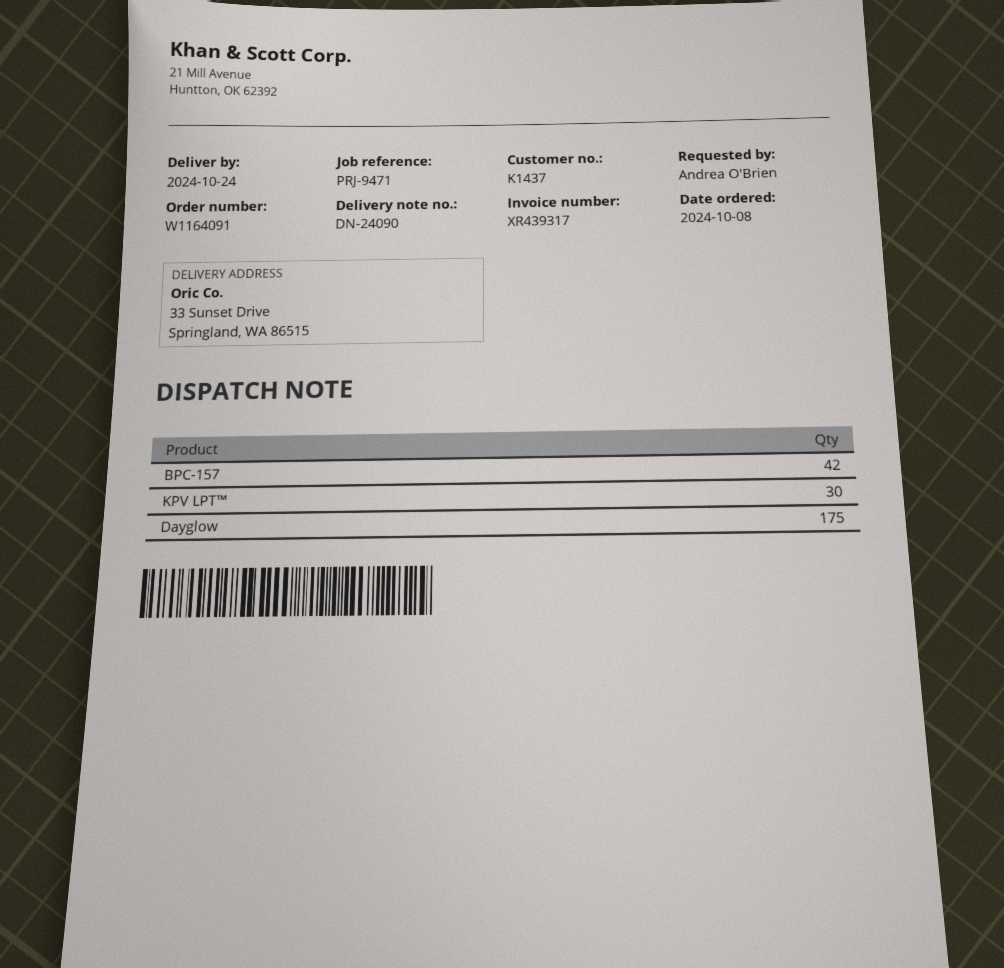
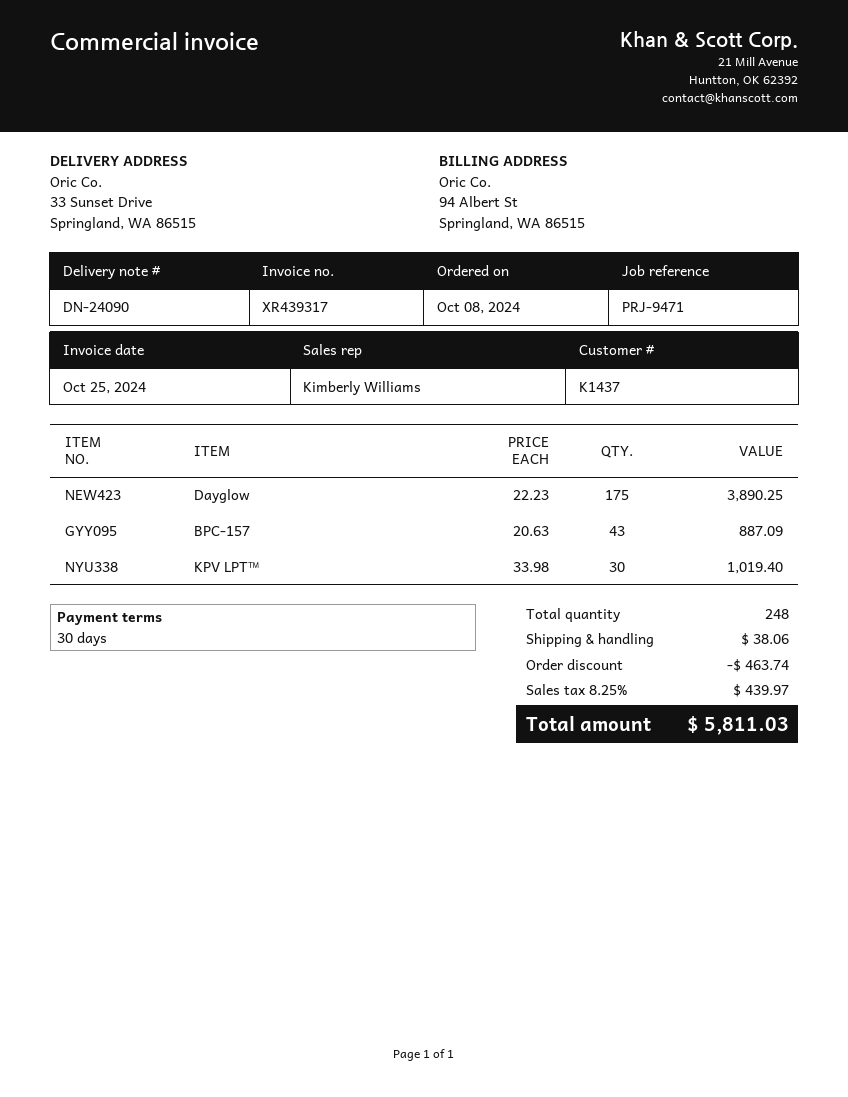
BPC-157: 42 -> 43

